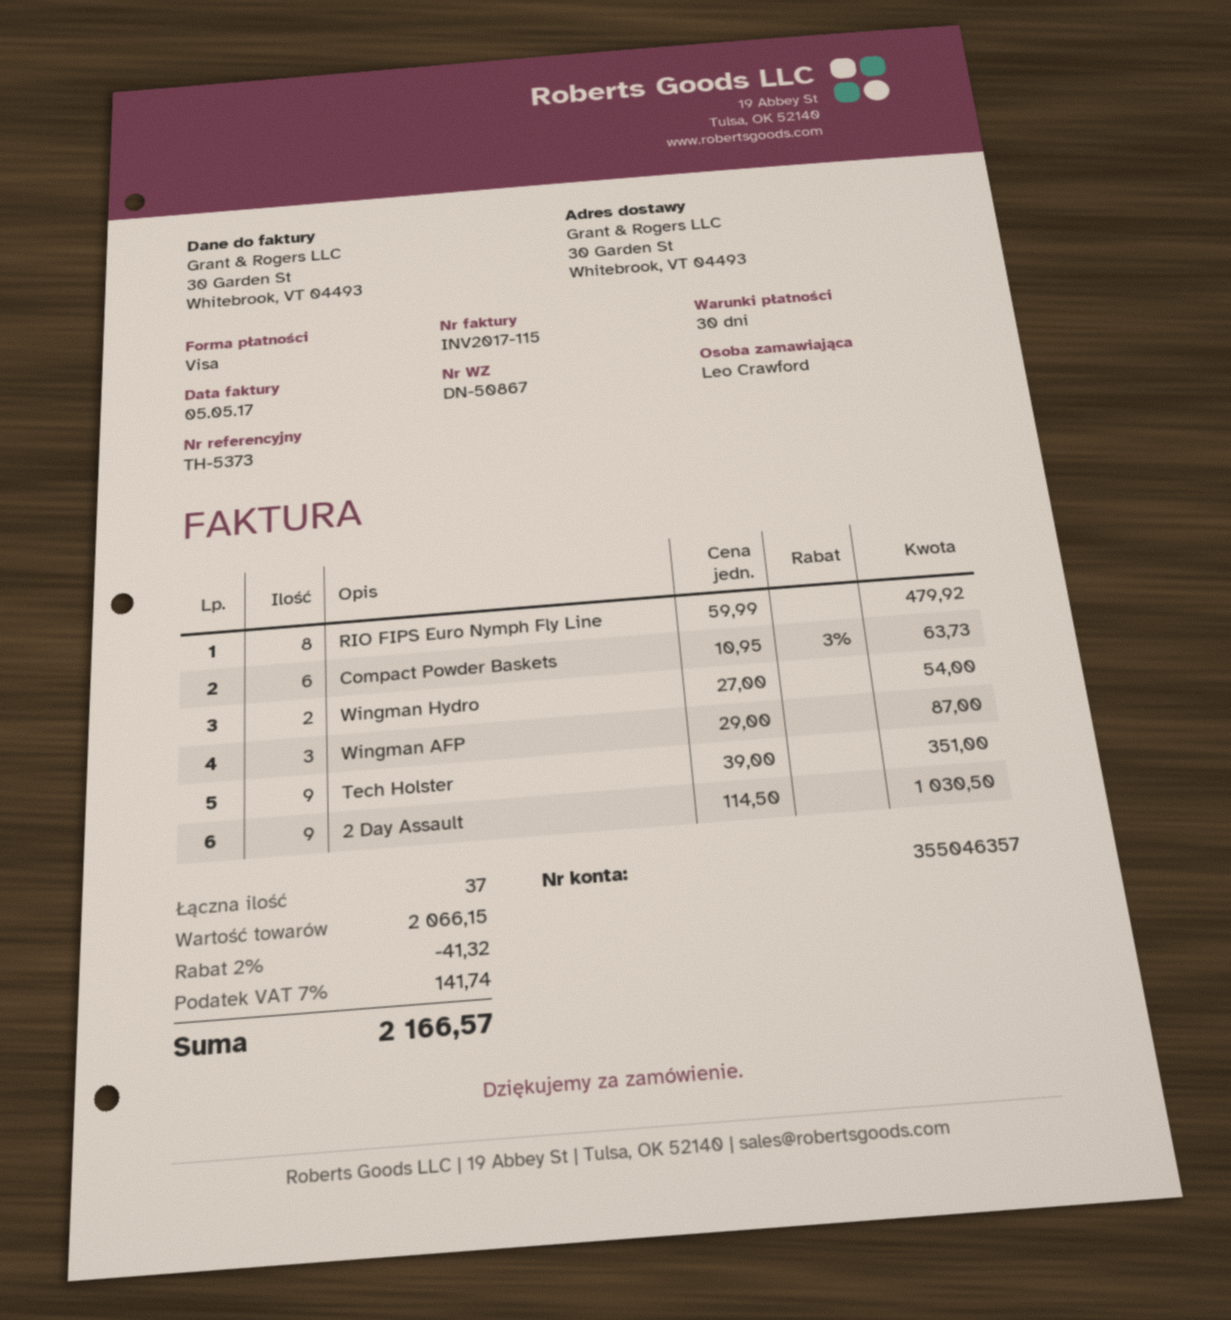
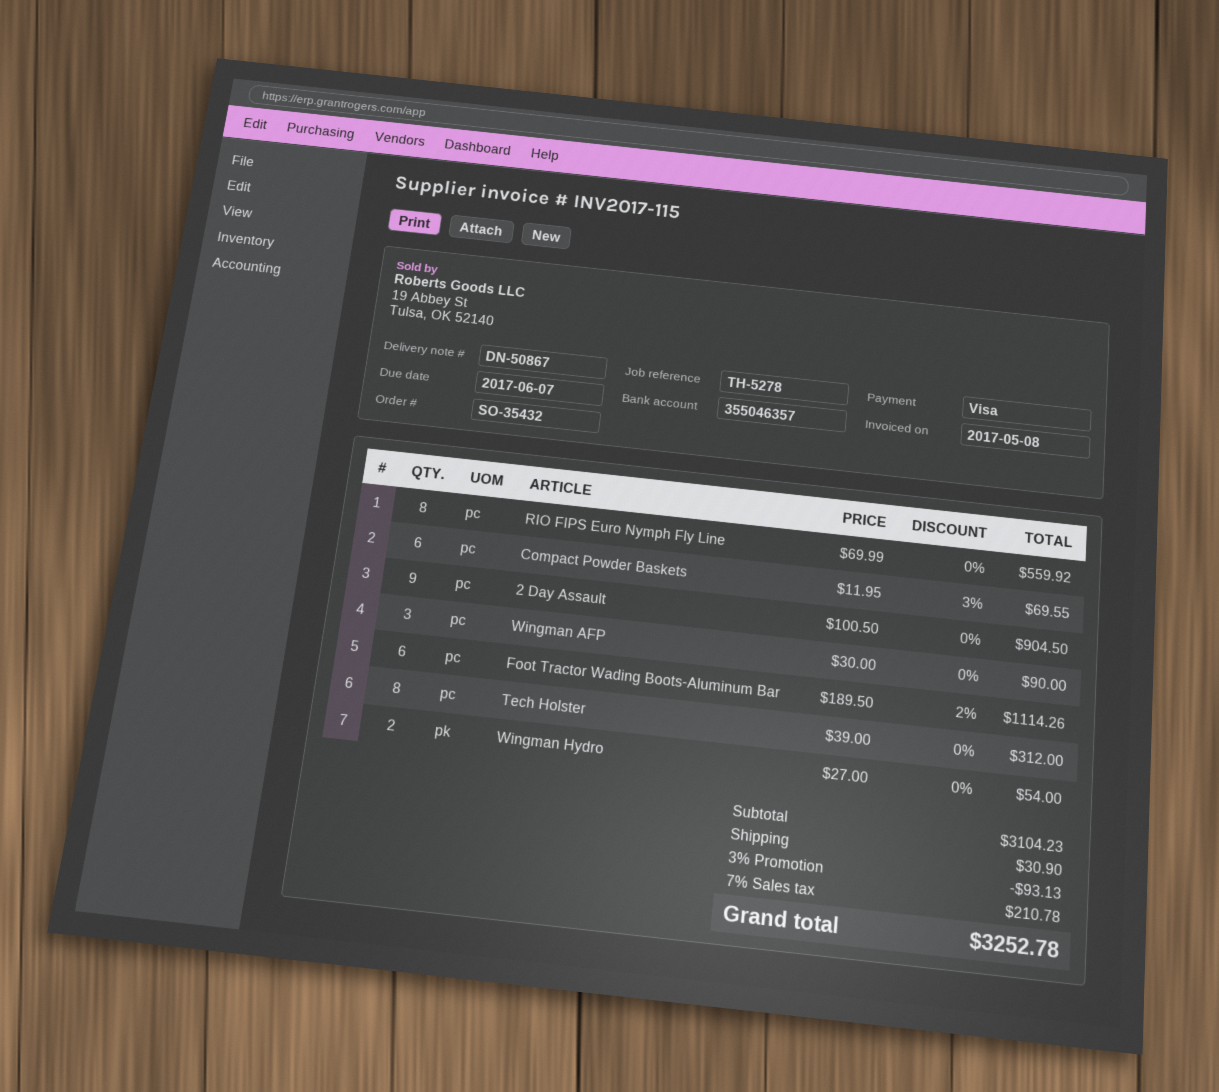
invoice date: 2017-05-05 -> 2017-05-08
reference: TH-5373 -> TH-5278
RIO FIPS Euro Nymph Fly Line: 8 x 59.99 = 479.92 -> 8 x 69.99 = 559.92
Compact Powder Baskets: 6 x 10.95 - 3% = 63.73 -> 6 x 11.95 - 3% = 69.55
Wingman AFP: 3 x 29.00 = 87.00 -> 3 x 30.00 = 90.00
Tech Holster: 9 x 39.00 = 351.00 -> 8 x 39.00 = 312.00
2 Day Assault: 9 x 114.50 = 1030.50 -> 9 x 100.50 = 904.50
Foot Tractor Wading Boots-Aluminum Bar: none -> 6 x 189.50 - 2% = 1114.26
subtotal: 2066.15 -> 3104.23
discount: 2% = 41.32 -> 3% = 93.13
shipping: none -> 30.90
tax: 7% = 141.74 -> 7% = 210.78
total: 2166.57 -> 3252.78

